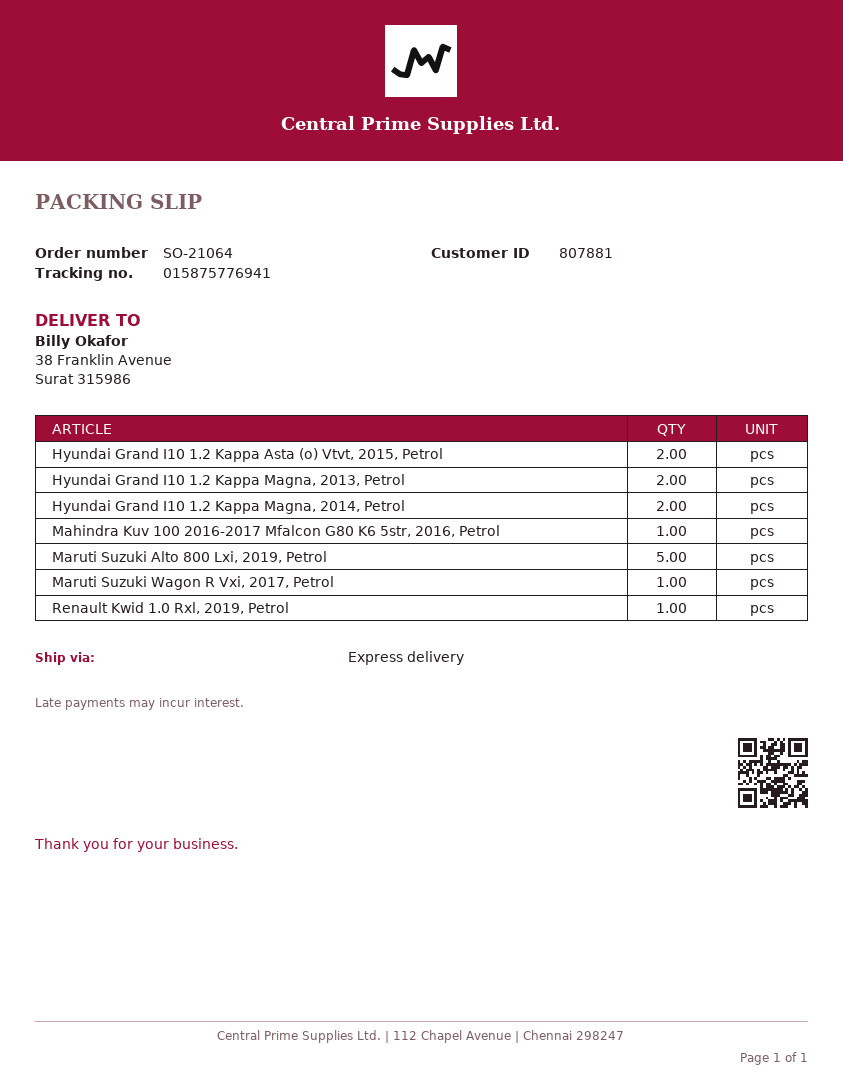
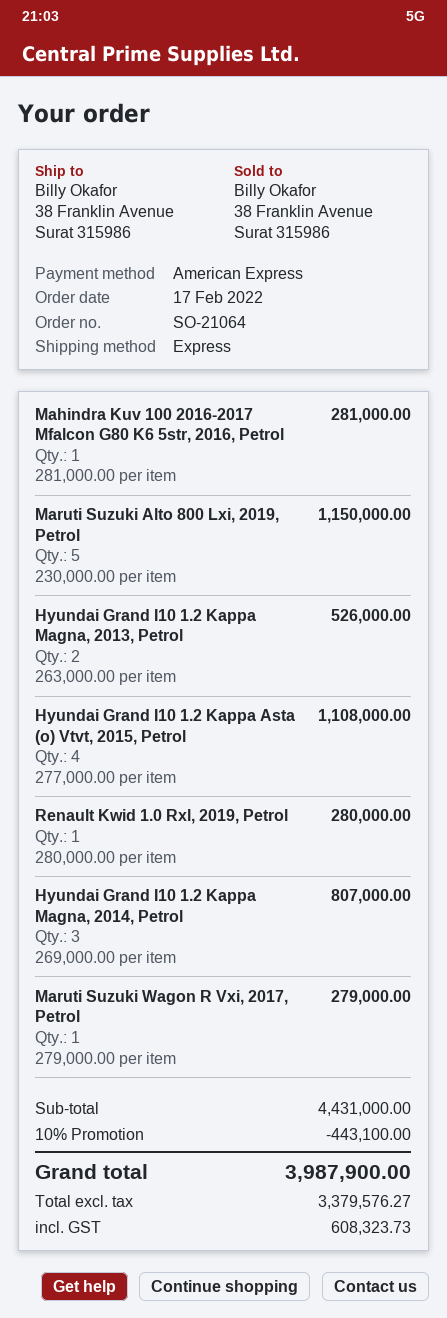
Hyundai Grand I10 1.2 Kappa Asta (o) Vtvt, 2015, Petrol: 2 -> 4
Hyundai Grand I10 1.2 Kappa Magna, 2014, Petrol: 2 -> 3

